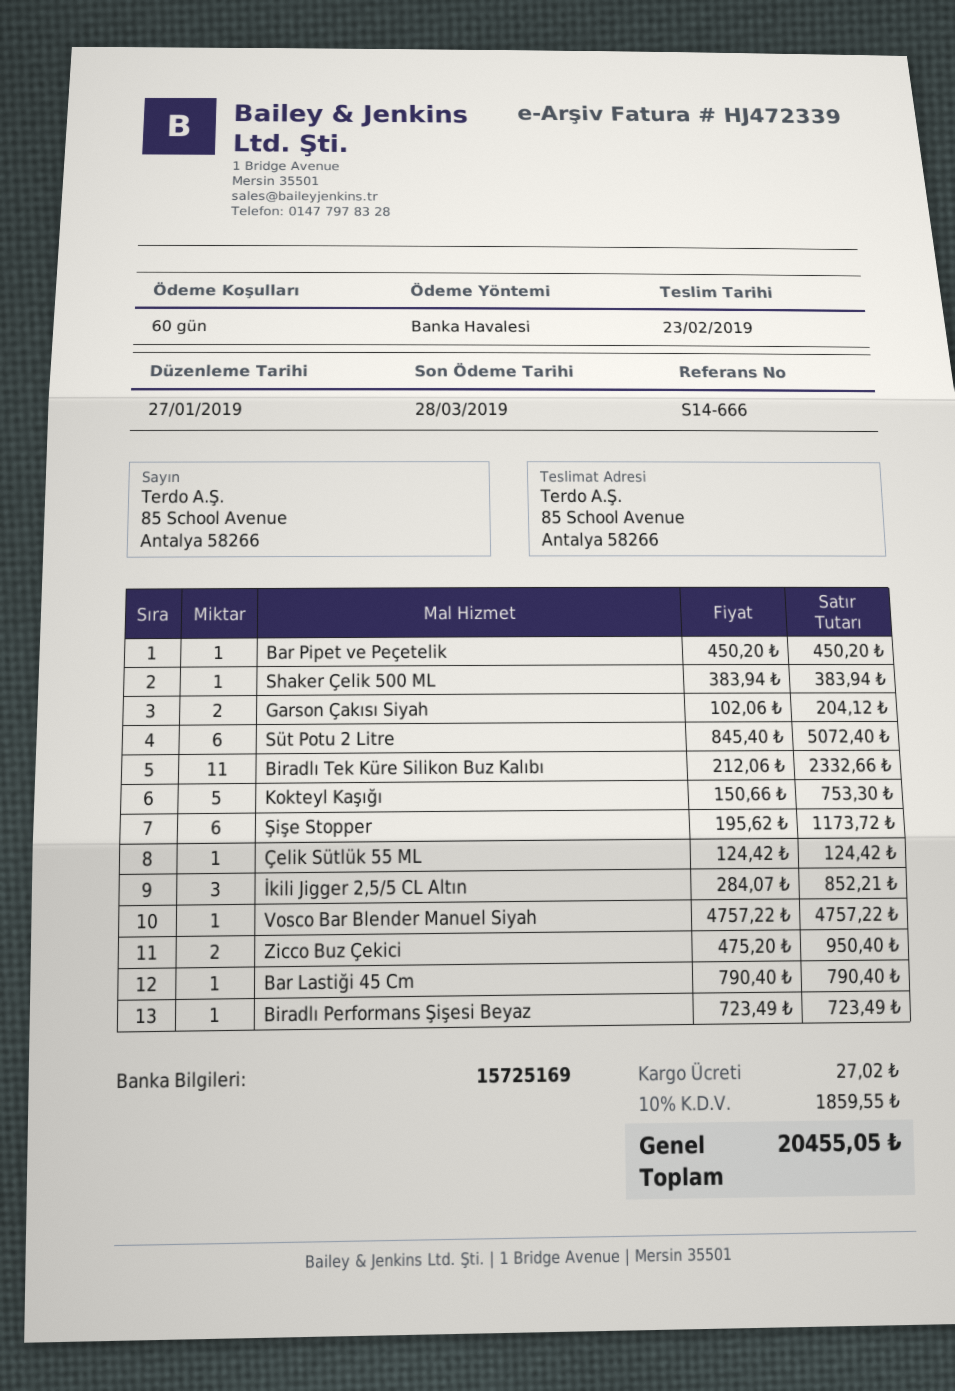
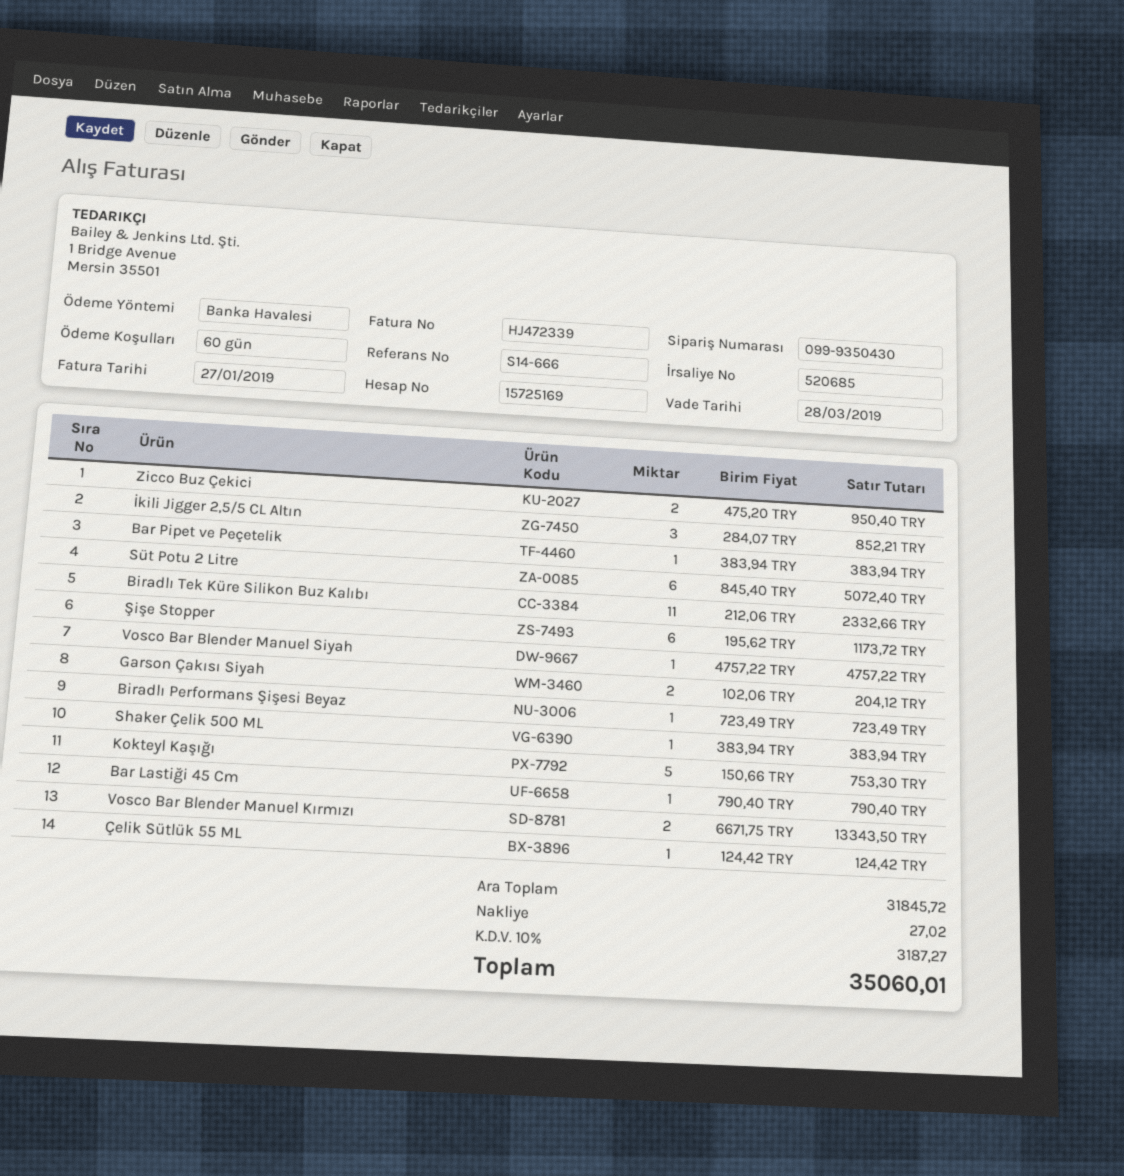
Bar Pipet ve Peçetelik: 1 x 450.20 = 450.20 -> 1 x 383.94 = 383.94
Vosco Bar Blender Manuel Kırmızı: none -> 2 x 6671.75 = 13343.50
tax: 10% = 1859.55 -> 10% = 3187.27
total: 20455.05 -> 35060.01

